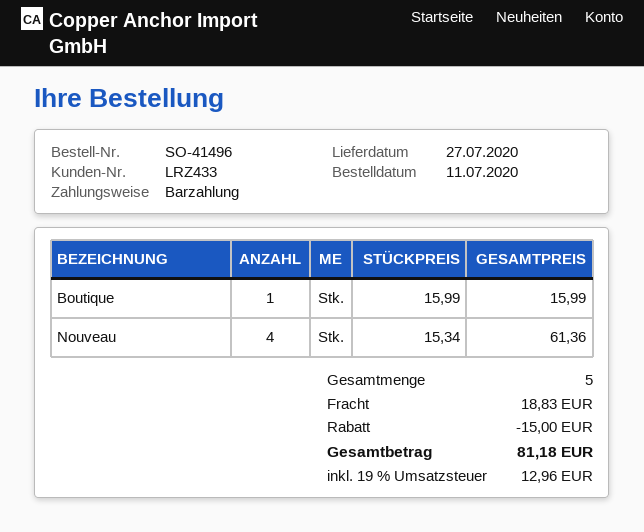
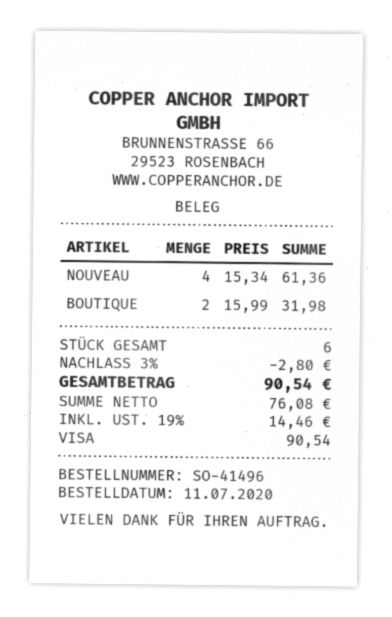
payment method: cash -> Visa
Boutique: 1 x 15.99 = 15.99 -> 2 x 15.99 = 31.98
total quantity: 5 -> 6
discount: 15.00 -> 2.80
shipping: 18.83 -> none
tax: 19% = 12.96 -> 19% = 14.46
total: 81.18 -> 90.54

